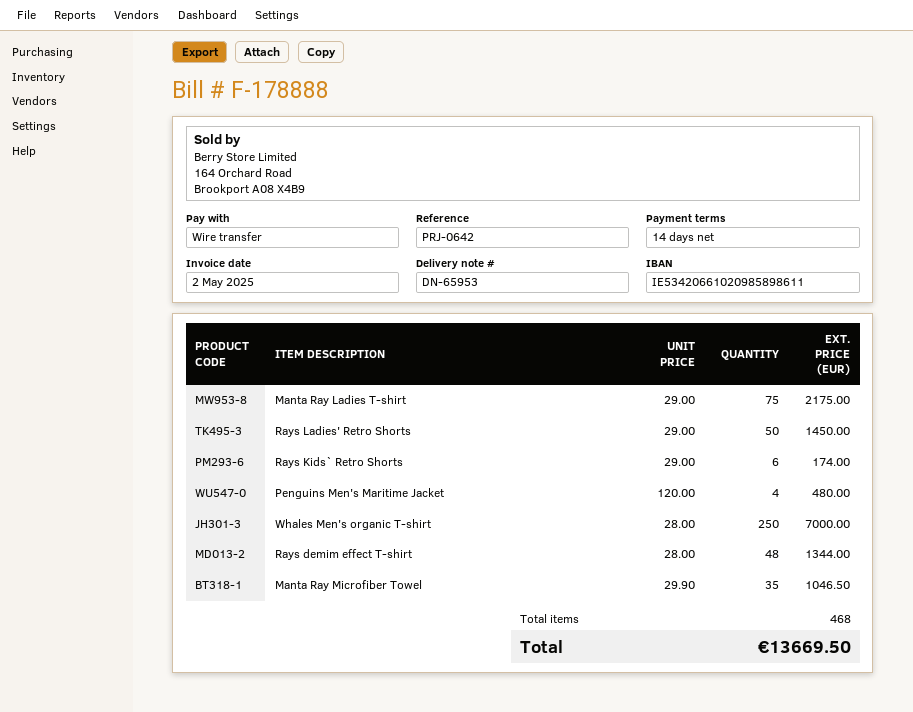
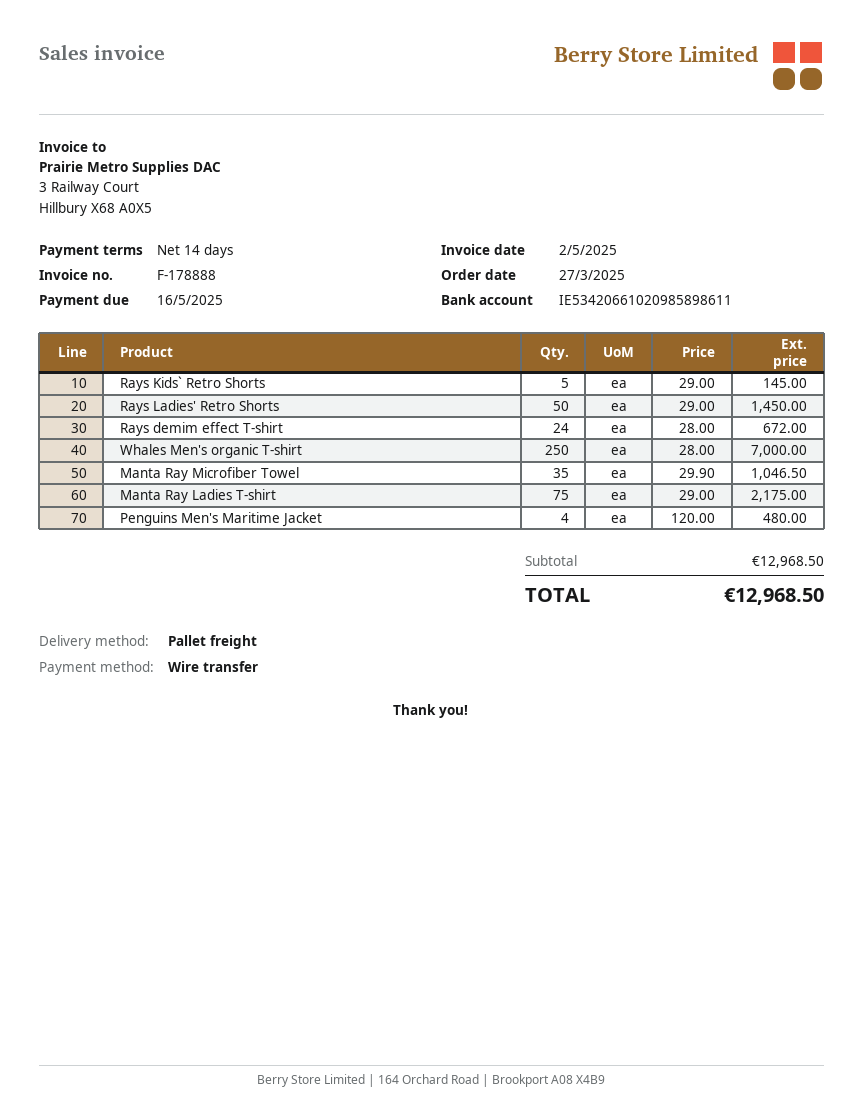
Rays Kids` Retro Shorts: 6 x 29.00 = 174.00 -> 5 x 29.00 = 145.00
Rays demim effect T-shirt: 48 x 28.00 = 1344.00 -> 24 x 28.00 = 672.00
total: 13669.50 -> 12968.50

